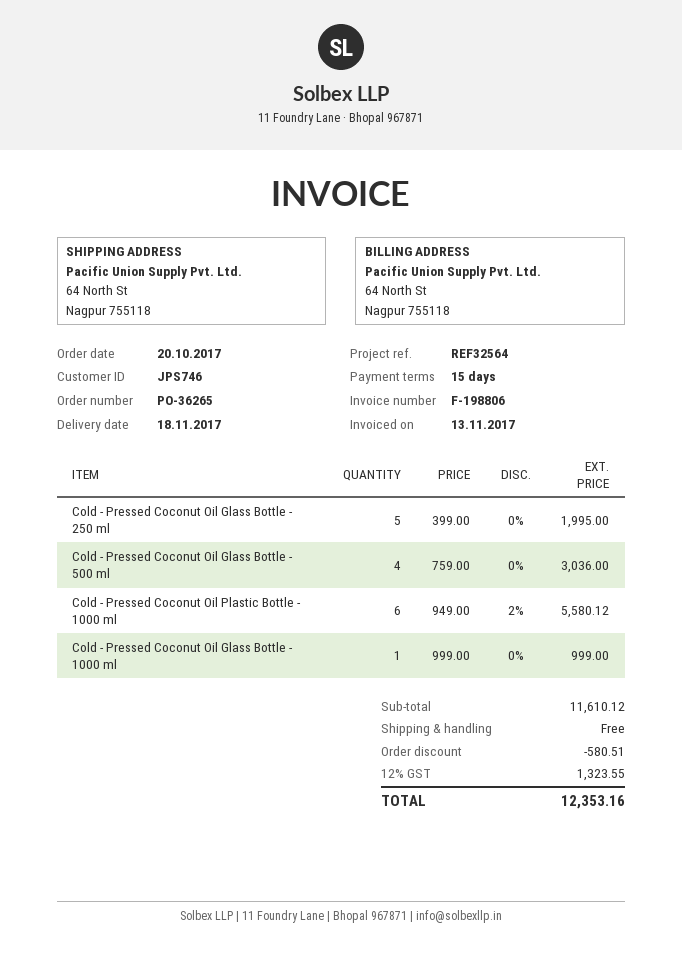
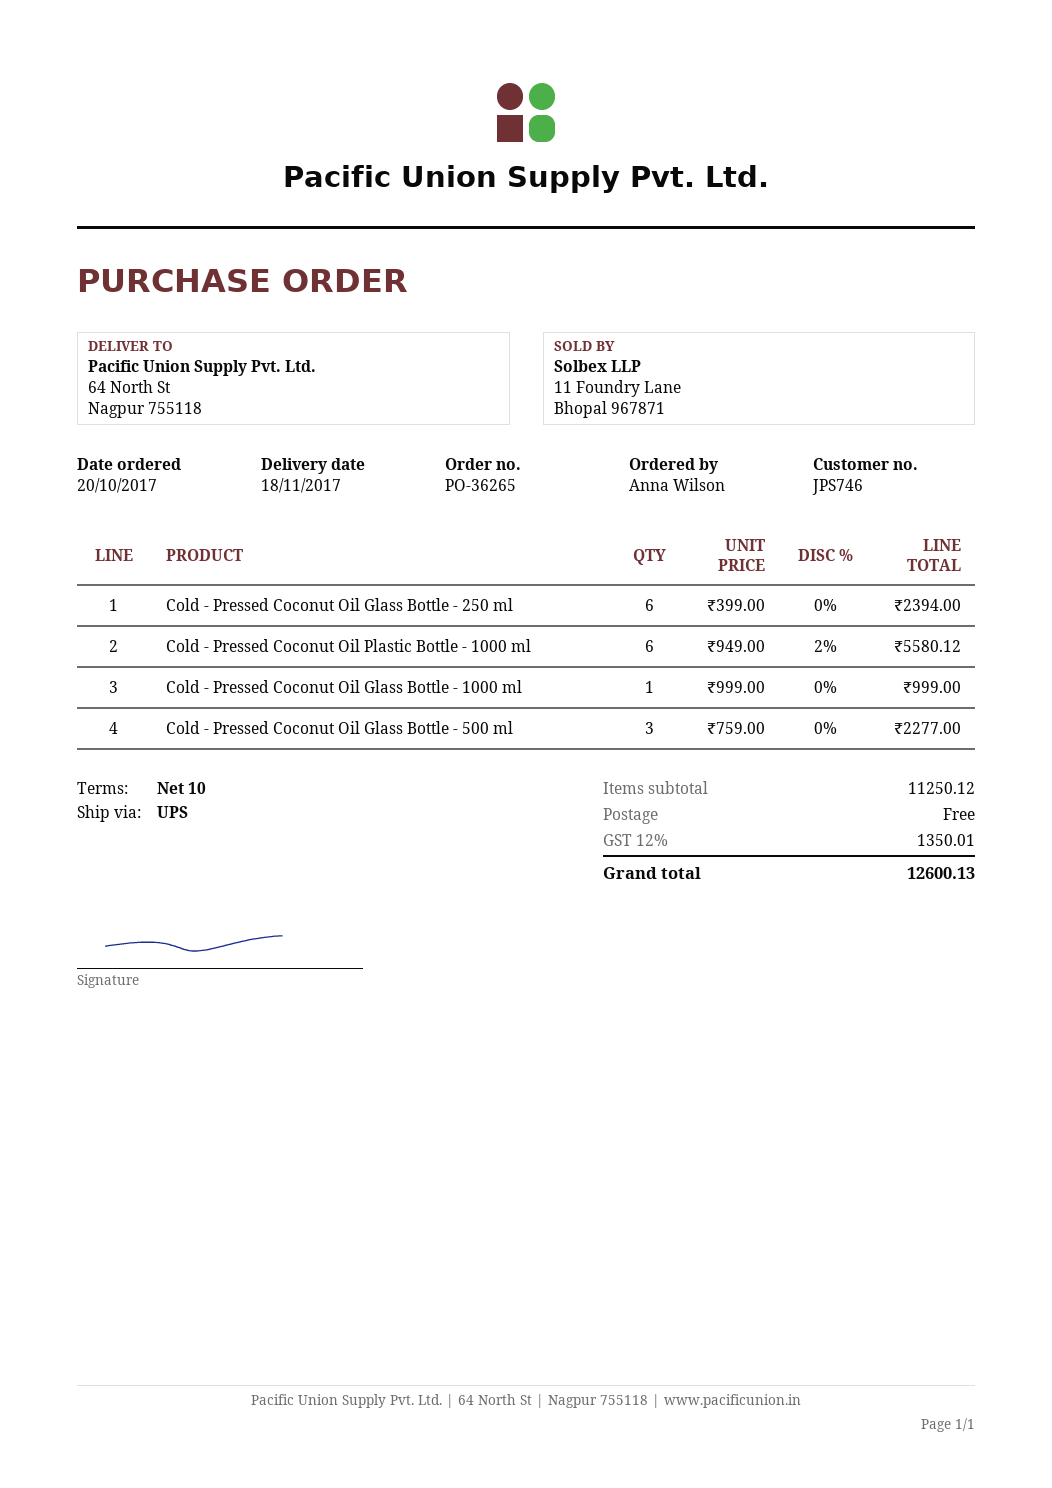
payment terms: 15 days -> 10 days
Cold - Pressed Coconut Oil Glass Bottle - 250 ml: 5 x 399.00 = 1995.00 -> 6 x 399.00 = 2394.00
Cold - Pressed Coconut Oil Glass Bottle - 500 ml: 4 x 759.00 = 3036.00 -> 3 x 759.00 = 2277.00
subtotal: 11610.12 -> 11250.12
discount: 580.51 -> none
tax: 12% = 1323.55 -> 12% = 1350.01
total: 12353.16 -> 12600.13

